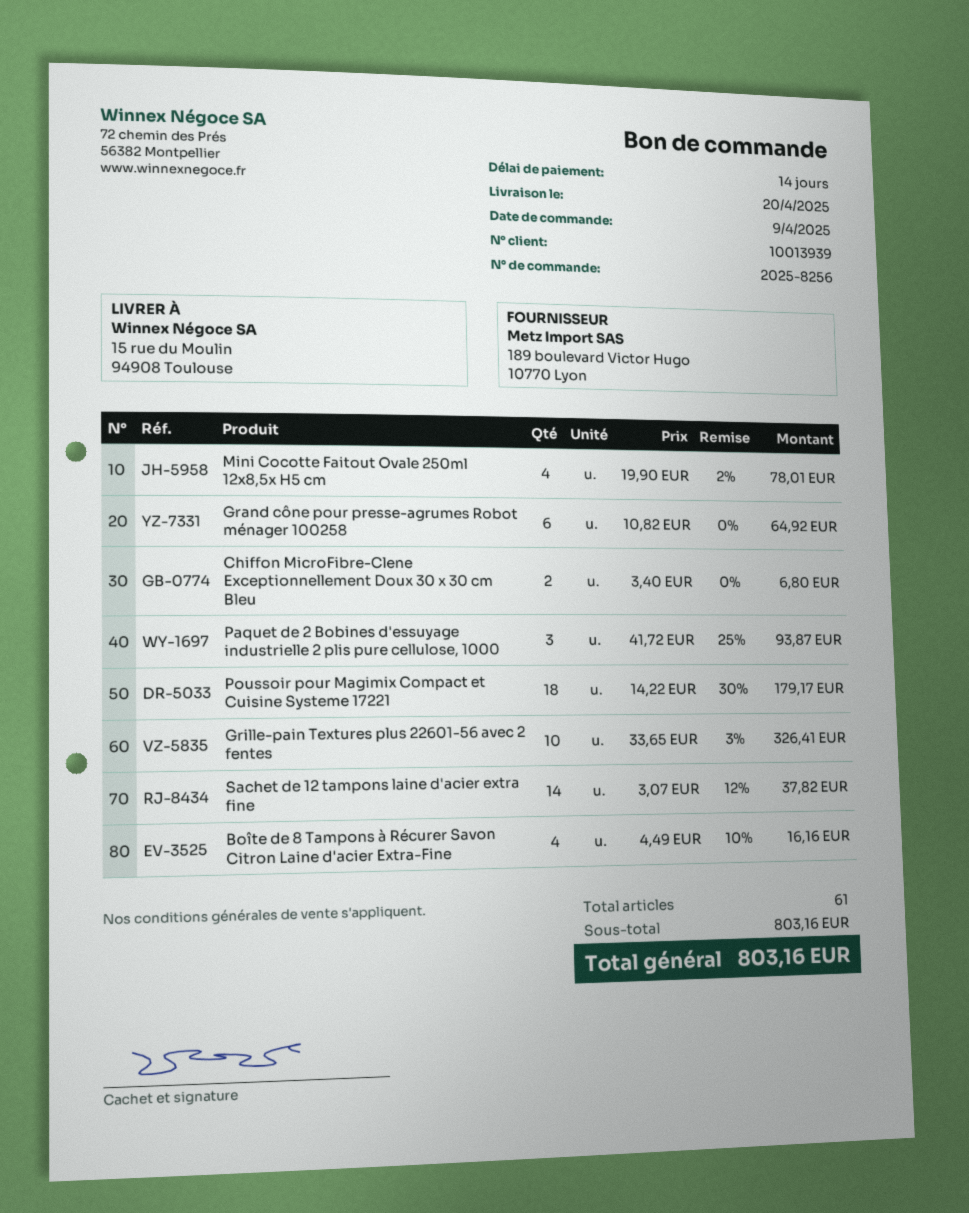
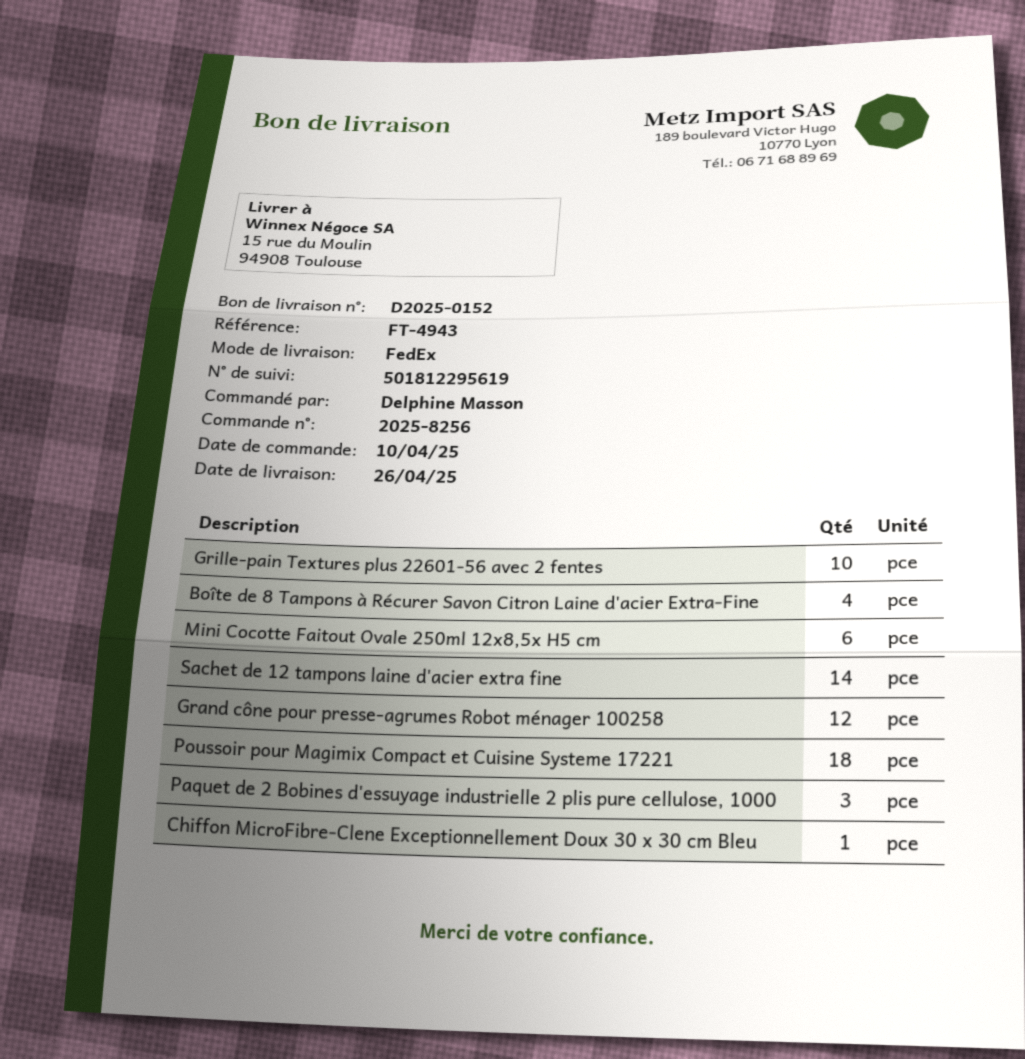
order date: 2025-04-09 -> 2025-04-10
delivery date: 2025-04-20 -> 2025-04-26
Mini Cocotte Faitout Ovale 250ml 12x8,5x H5 cm: 4 -> 6
Grand cône pour presse-agrumes Robot ménager 100258: 6 -> 12
Chiffon MicroFibre-Clene Exceptionnellement Doux 30 x 30 cm Bleu: 2 -> 1

